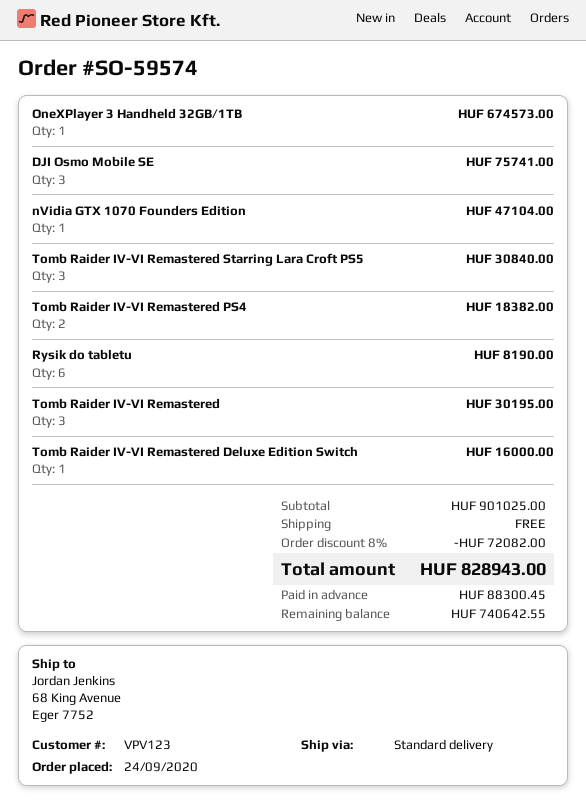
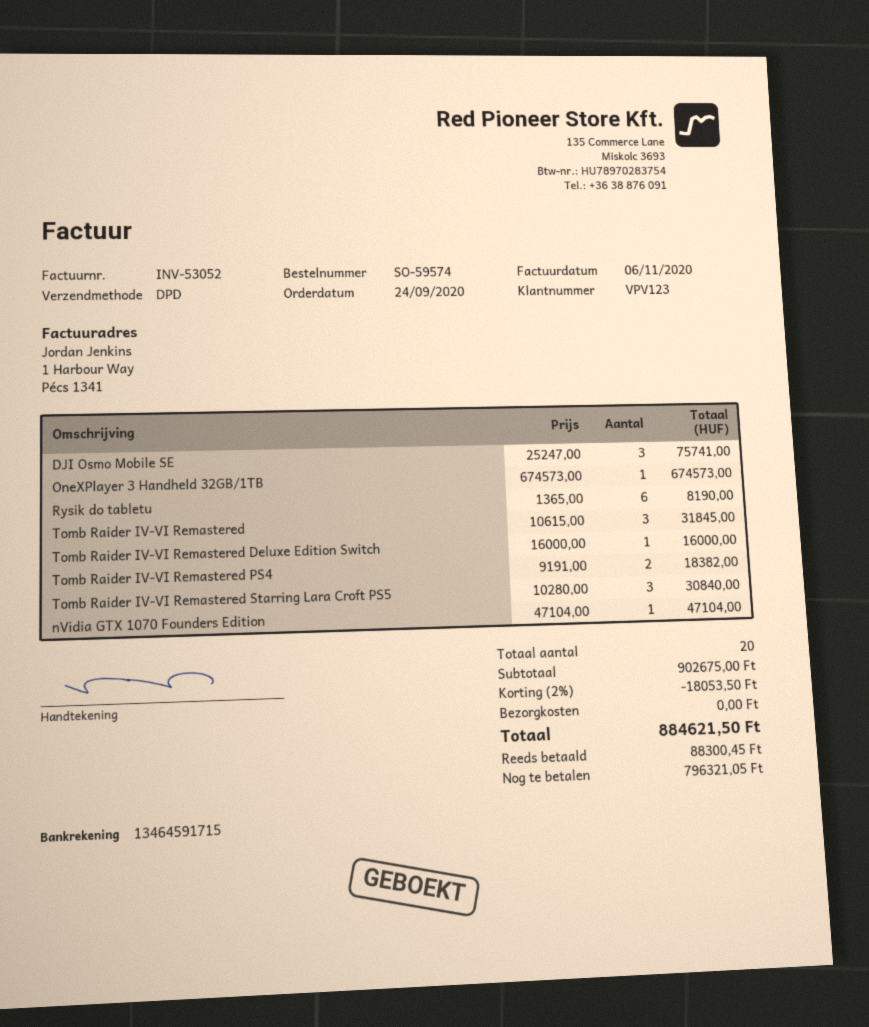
shipping method: standard -> DPD
Tomb Raider IV-VI Remastered: 3 for 30195.00 -> 3 for 31845.00
subtotal: 901025.00 -> 902675.00
discount: 8% = 72082.00 -> 2% = 18053.50
total: 828943.00 -> 884621.50
balance: 740642.55 -> 796321.05

